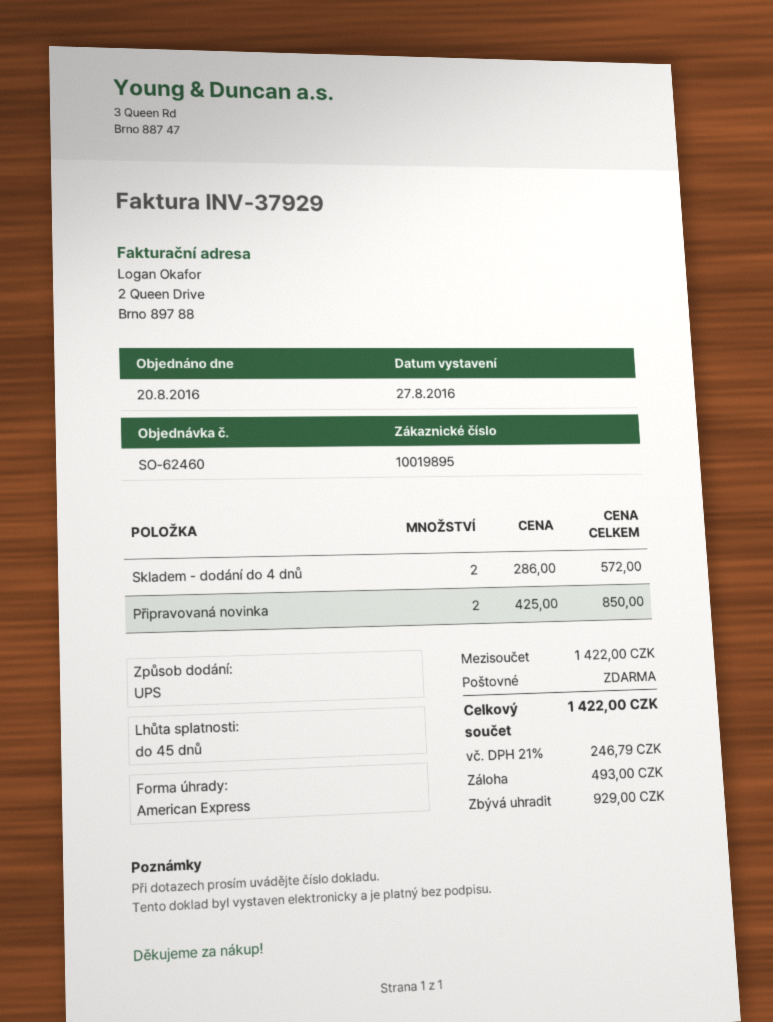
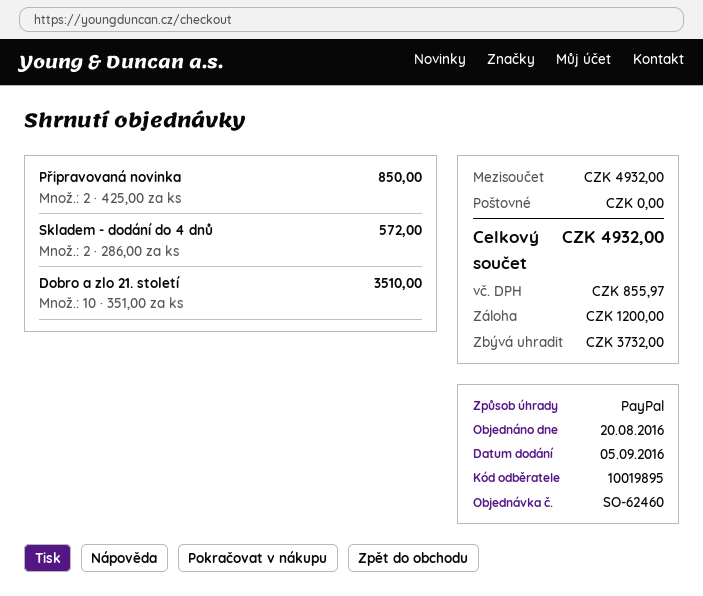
payment method: American Express -> PayPal
Dobro a zlo 21. století: none -> 10 x 351.00 = 3510.00
subtotal: 1422.00 -> 4932.00
tax: 246.79 -> 855.97
total: 1422.00 -> 4932.00
deposit: 493.00 -> 1200.00
balance: 929.00 -> 3732.00

